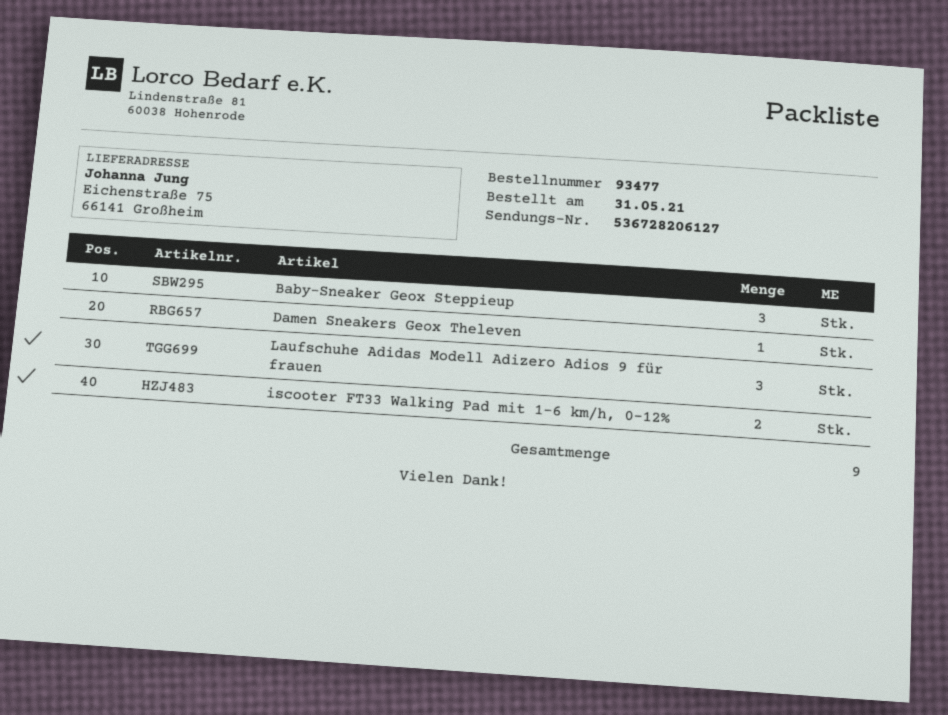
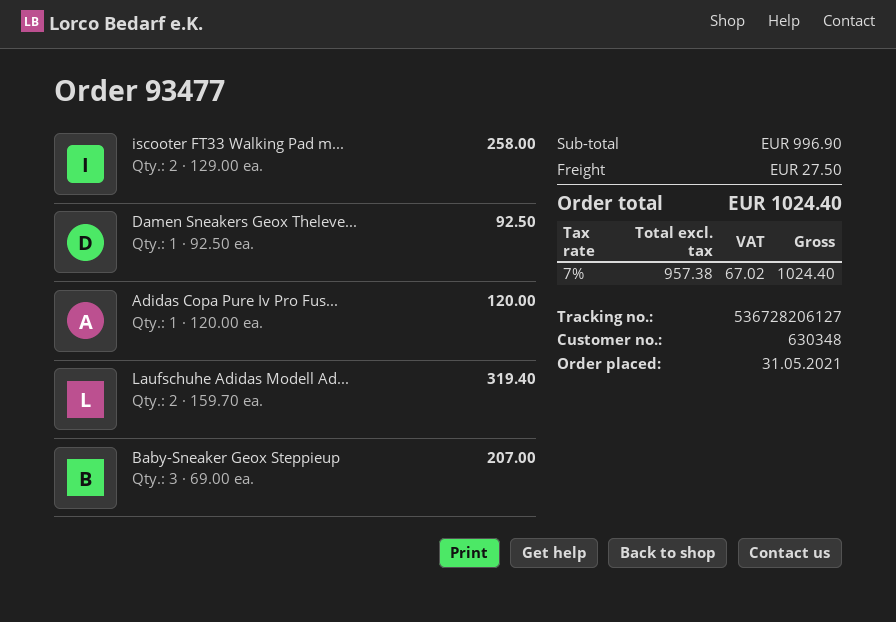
Laufschuhe Adidas Modell Adizero Adios 9 für frauen: 3 -> 2
Adidas Copa Pure Iv Pro Fus...: none -> 1

